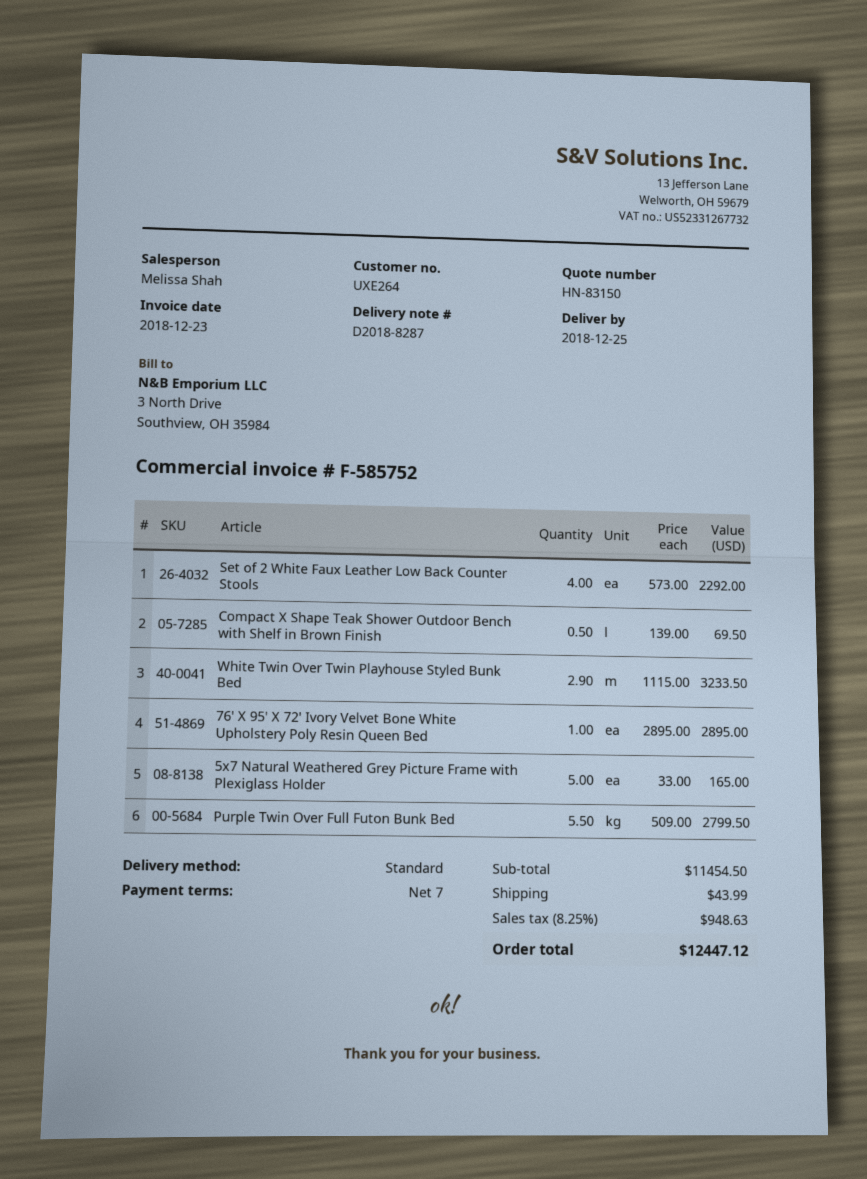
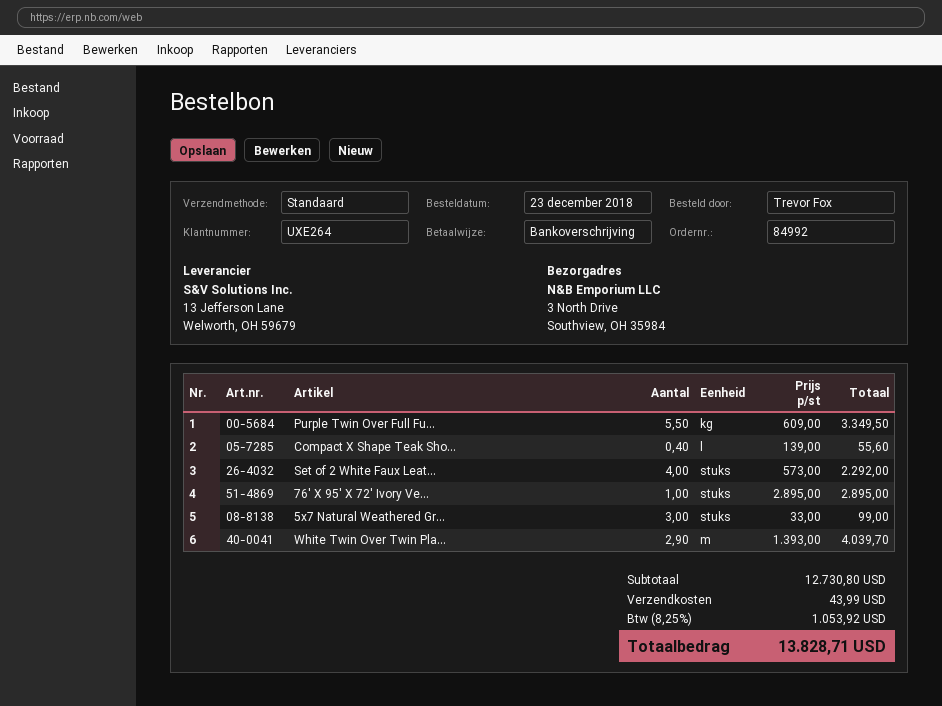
Compact X Shape Teak Shower Outdoor Bench with Shelf in Brown Finish: 0.5 x 139.00 = 69.50 -> 0.4 x 139.00 = 55.60
White Twin Over Twin Playhouse Styled Bunk Bed: 2.9 x 1115.00 = 3233.50 -> 2.9 x 1393.00 = 4039.70
5x7 Natural Weathered Grey Picture Frame with Plexiglass Holder: 5 x 33.00 = 165.00 -> 3 x 33.00 = 99.00
Purple Twin Over Full Futon Bunk Bed: 5.5 x 509.00 = 2799.50 -> 5.5 x 609.00 = 3349.50
subtotal: 11454.50 -> 12730.80
tax: 8.25% = 948.63 -> 8.25% = 1053.92
total: 12447.12 -> 13828.71

